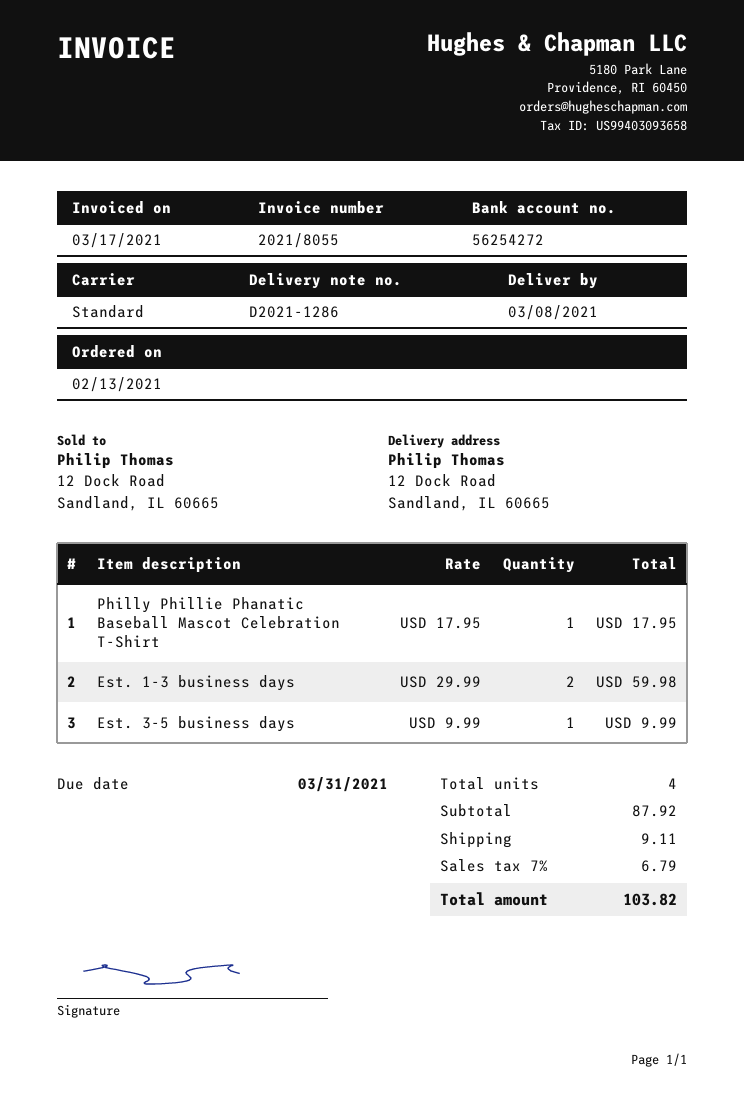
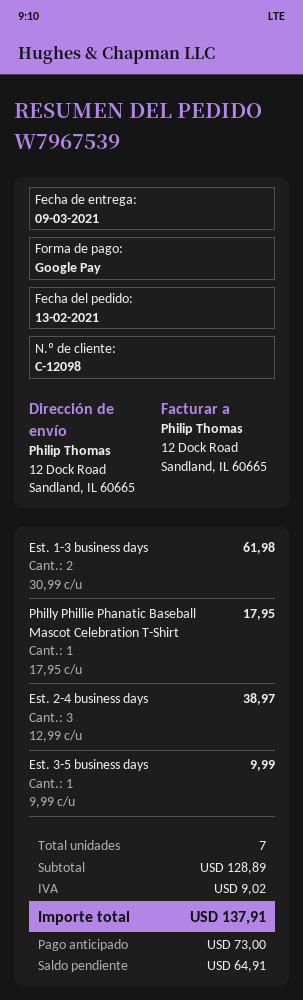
delivery date: 2021-03-08 -> 2021-03-09
Est. 1-3 business days: 2 x 29.99 = 59.98 -> 2 x 30.99 = 61.98
Est. 2-4 business days: none -> 3 x 12.99 = 38.97
total quantity: 4 -> 7
subtotal: 87.92 -> 128.89
shipping: 9.11 -> none
tax: 6.79 -> 9.02
total: 103.82 -> 137.91

